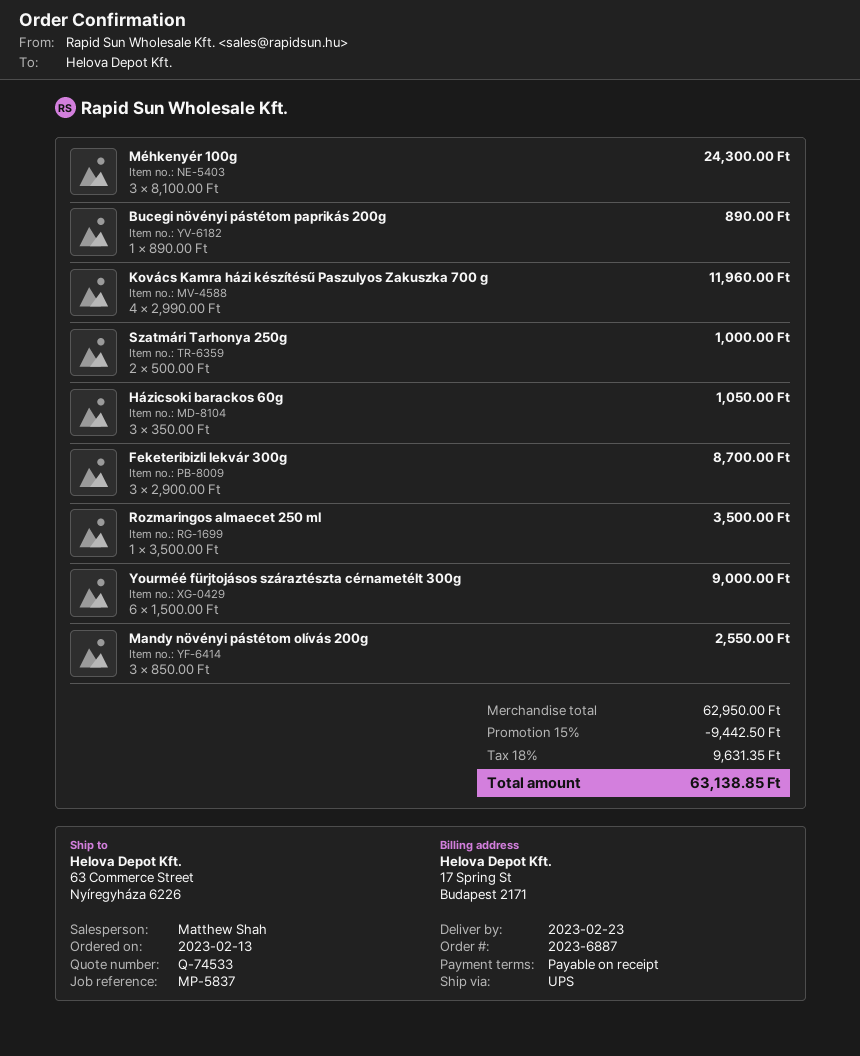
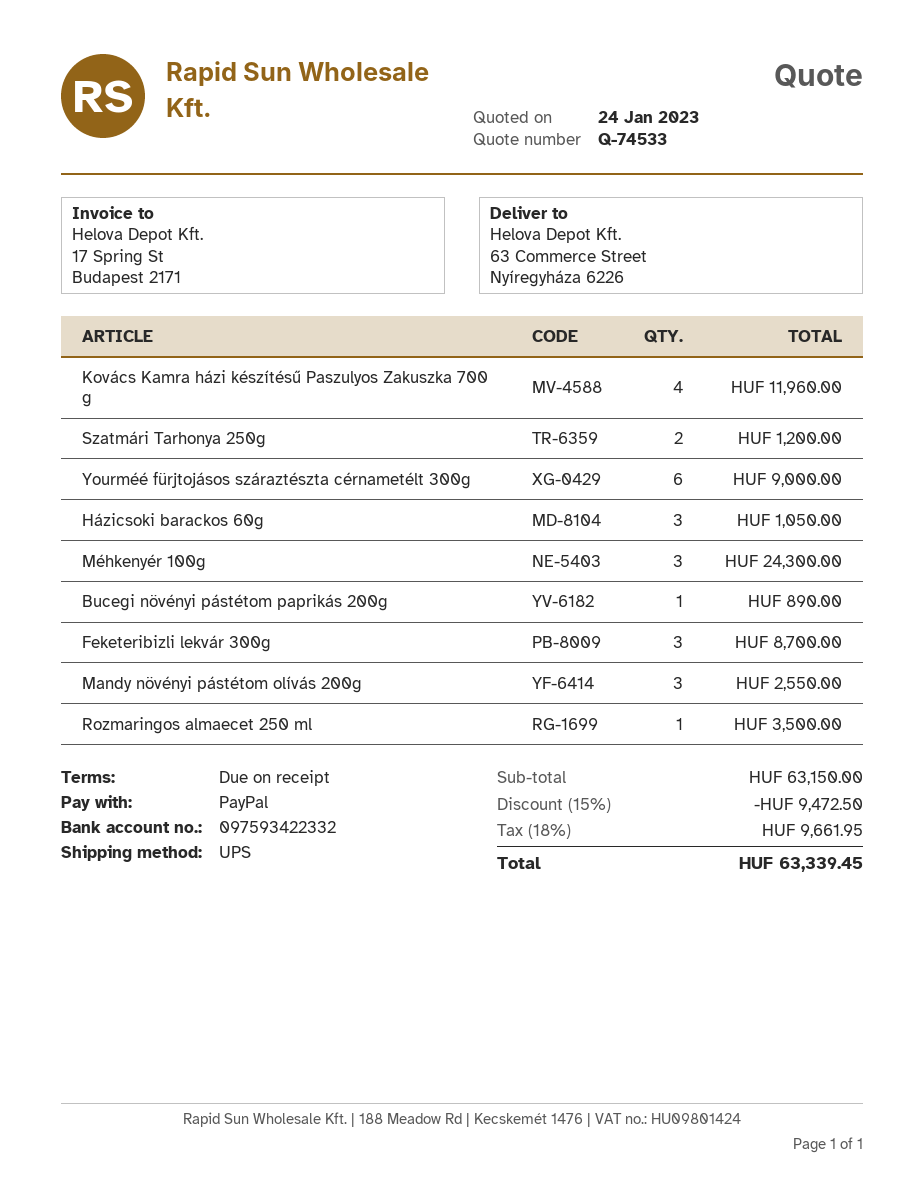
Szatmári Tarhonya 250g: 2 for 1000.00 -> 2 for 1200.00
subtotal: 62950.00 -> 63150.00
discount: 15% = 9442.50 -> 15% = 9472.50
tax: 18% = 9631.35 -> 18% = 9661.95
total: 63138.85 -> 63339.45

